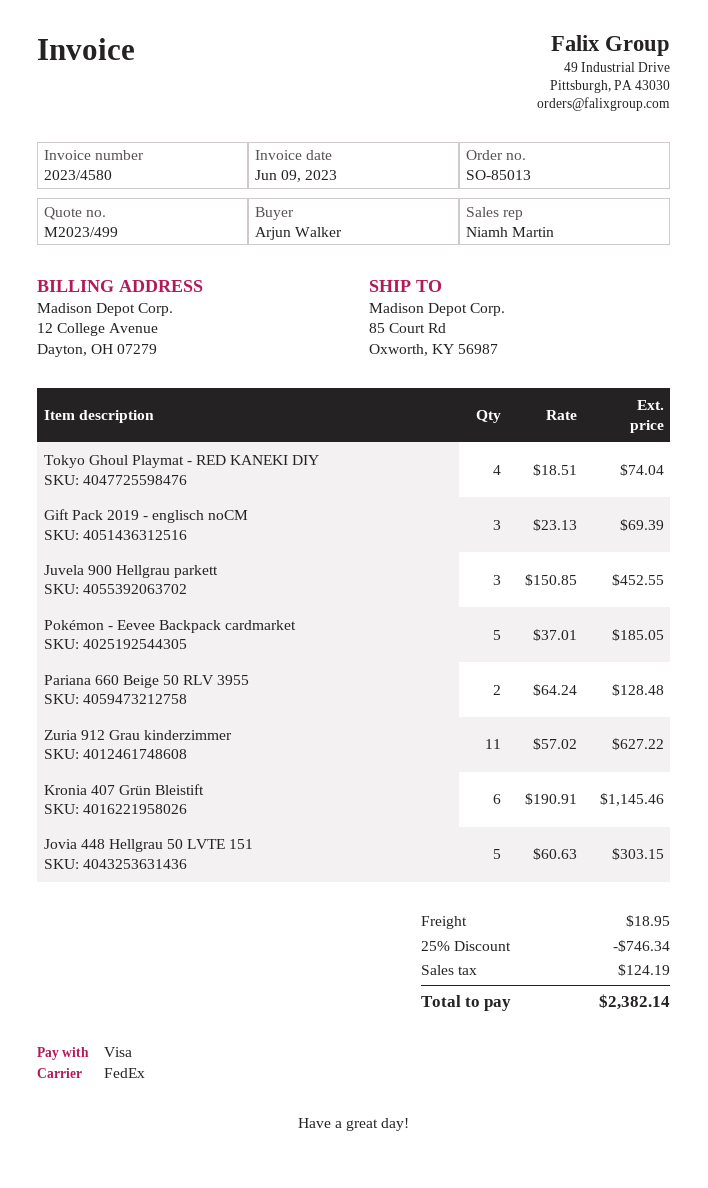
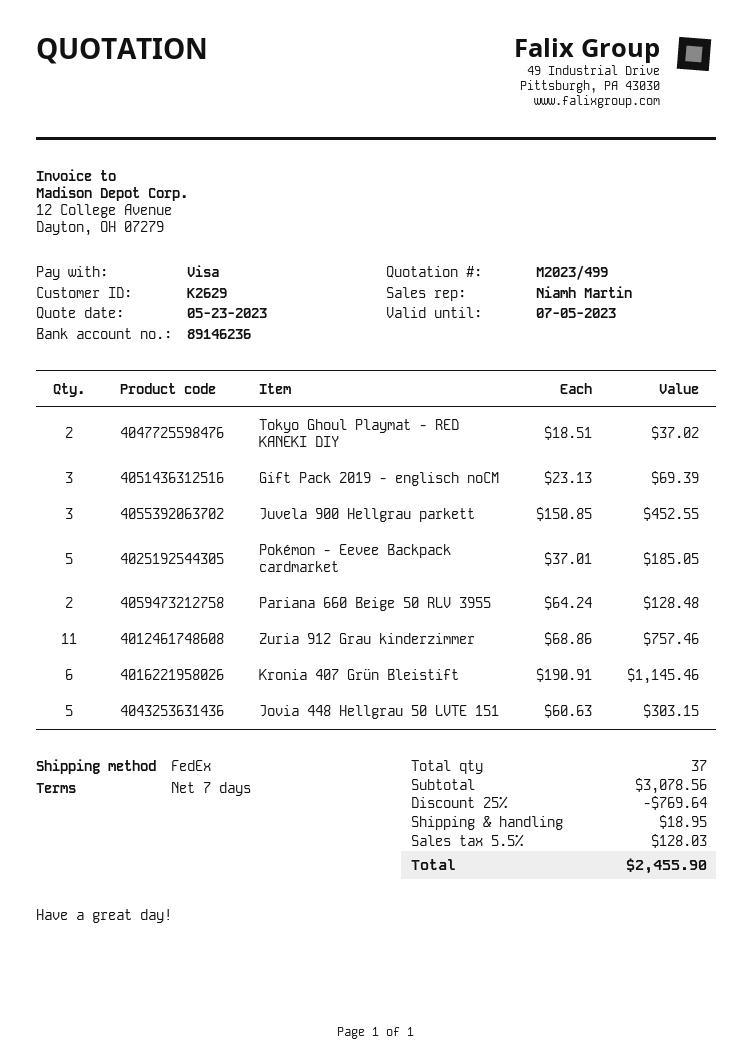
Tokyo Ghoul Playmat - RED KANEKI DIY: 4 x 18.51 = 74.04 -> 2 x 18.51 = 37.02
Zuria 912 Grau kinderzimmer: 11 x 57.02 = 627.22 -> 11 x 68.86 = 757.46
discount: 25% = 746.34 -> 25% = 769.64
tax: 124.19 -> 128.03
total: 2382.14 -> 2455.90

